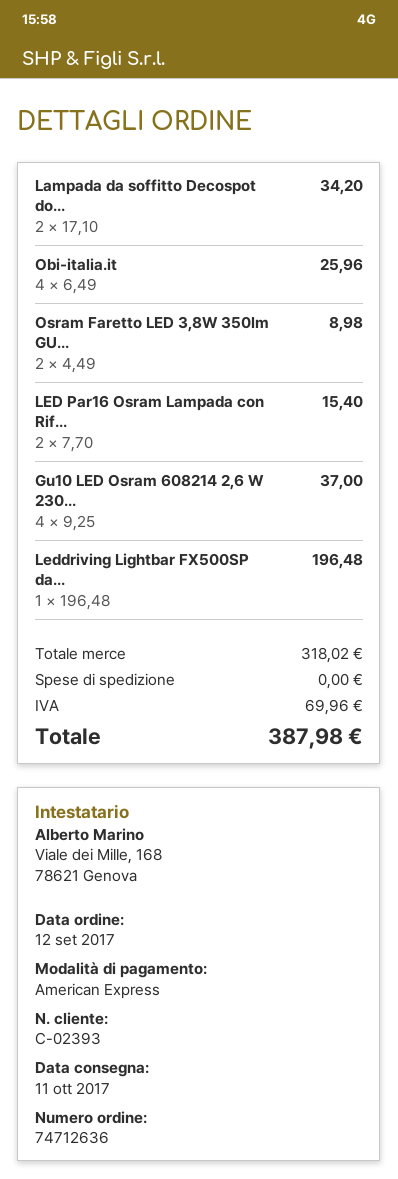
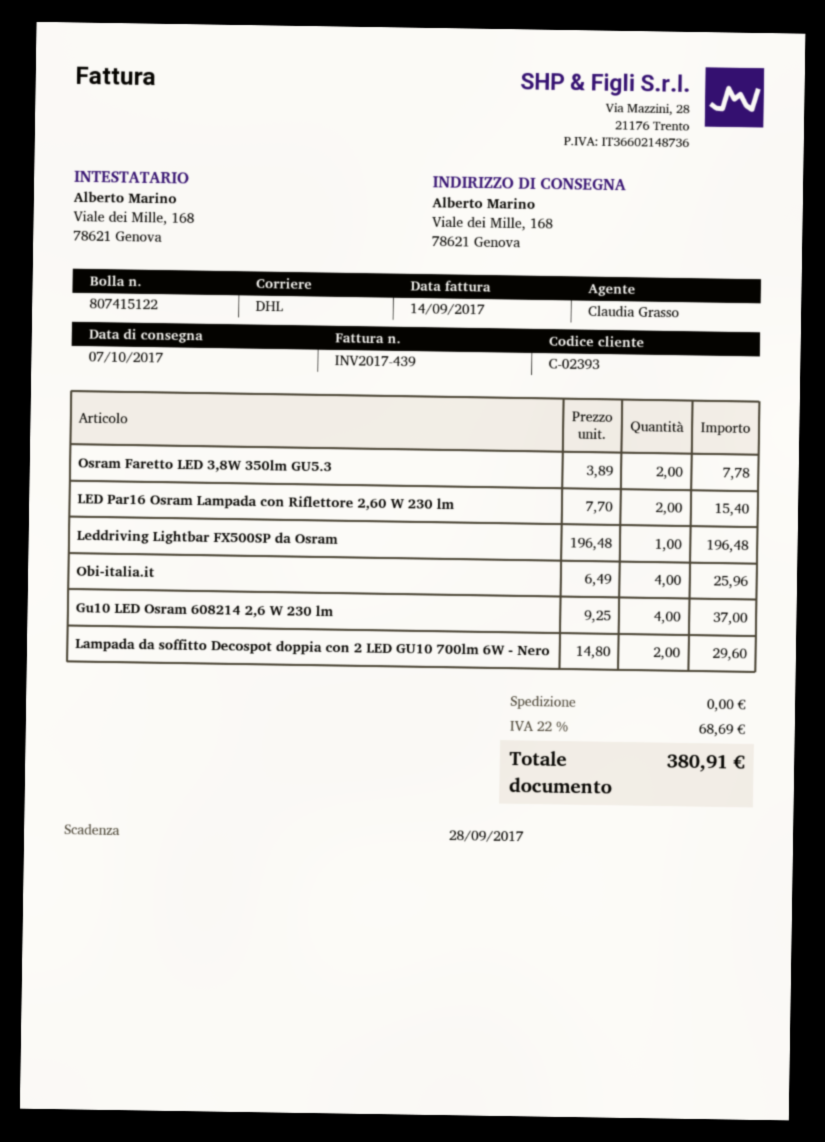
delivery date: 2017-10-11 -> 2017-10-07
Lampada da soffitto Decospot do...: 2 x 17.10 = 34.20 -> 2 x 14.80 = 29.60
Osram Faretto LED 3,8W 350lm GU...: 2 x 4.49 = 8.98 -> 2 x 3.89 = 7.78
tax: 69.96 -> 68.69
total: 387.98 -> 380.91

